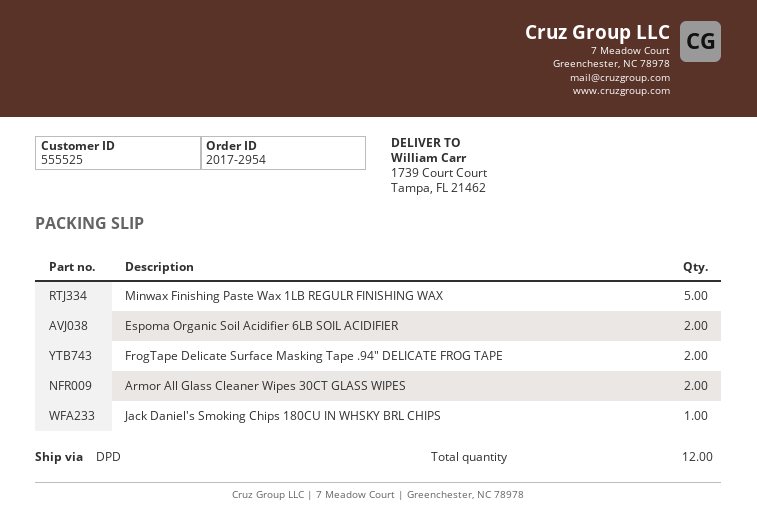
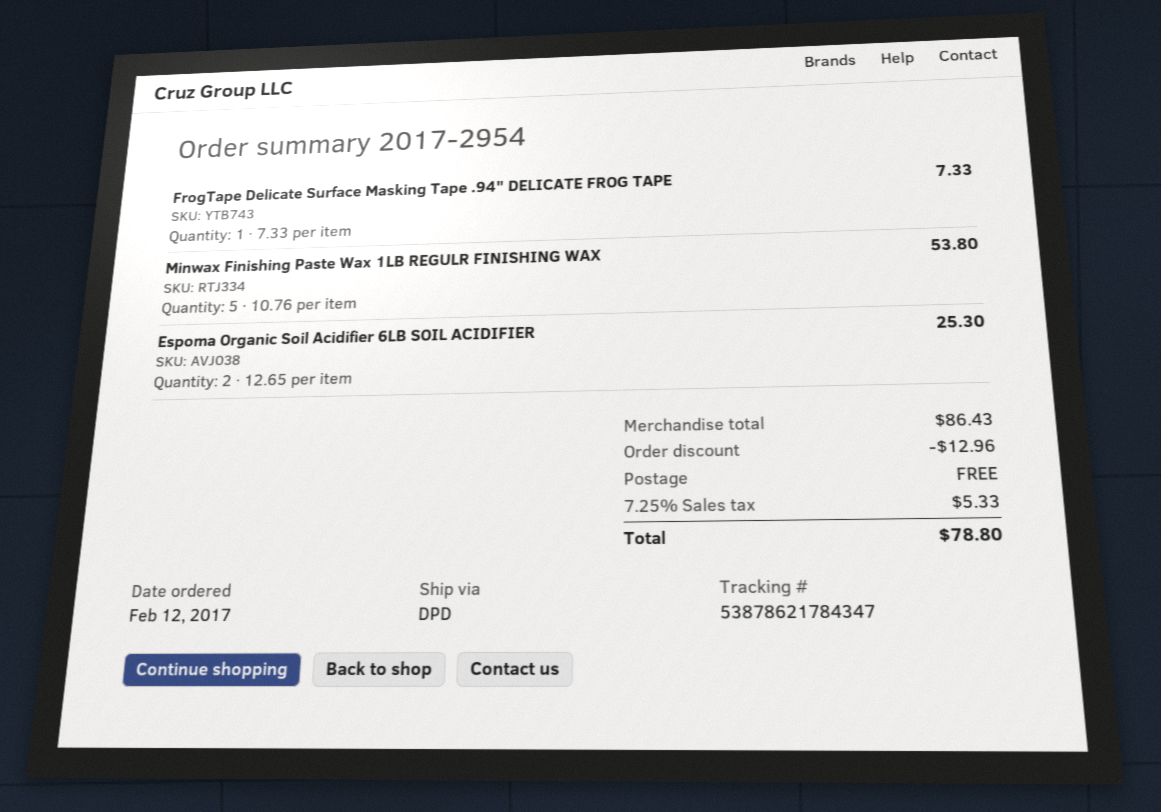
FrogTape Delicate Surface Masking Tape .94" DELICATE FROG TAPE: 2 -> 1
Armor All Glass Cleaner Wipes 30CT GLASS WIPES: 2 -> none
Jack Daniel's Smoking Chips 180CU IN WHSKY BRL CHIPS: 1 -> none

